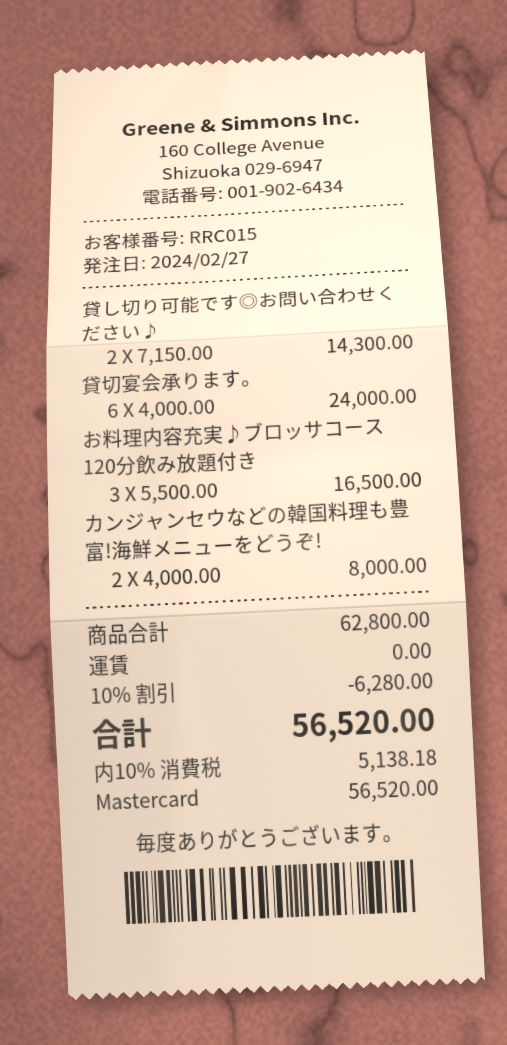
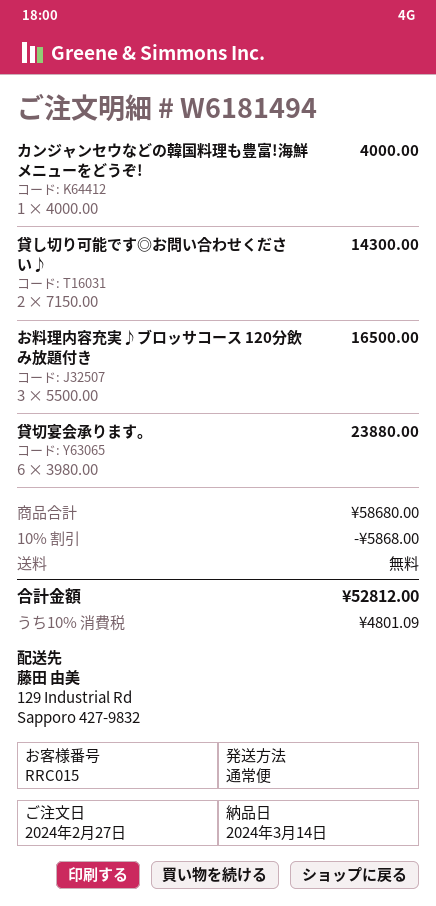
貸切宴会承ります。: 6 x 4000.00 = 24000.00 -> 6 x 3980.00 = 23880.00
カンジャンセウなどの韓国料理も豊富!海鮮メニューをどうぞ!: 2 x 4000.00 = 8000.00 -> 1 x 4000.00 = 4000.00
subtotal: 62800.00 -> 58680.00
discount: 10% = 6280.00 -> 10% = 5868.00
tax: 10% = 5138.18 -> 10% = 4801.09
total: 56520.00 -> 52812.00

